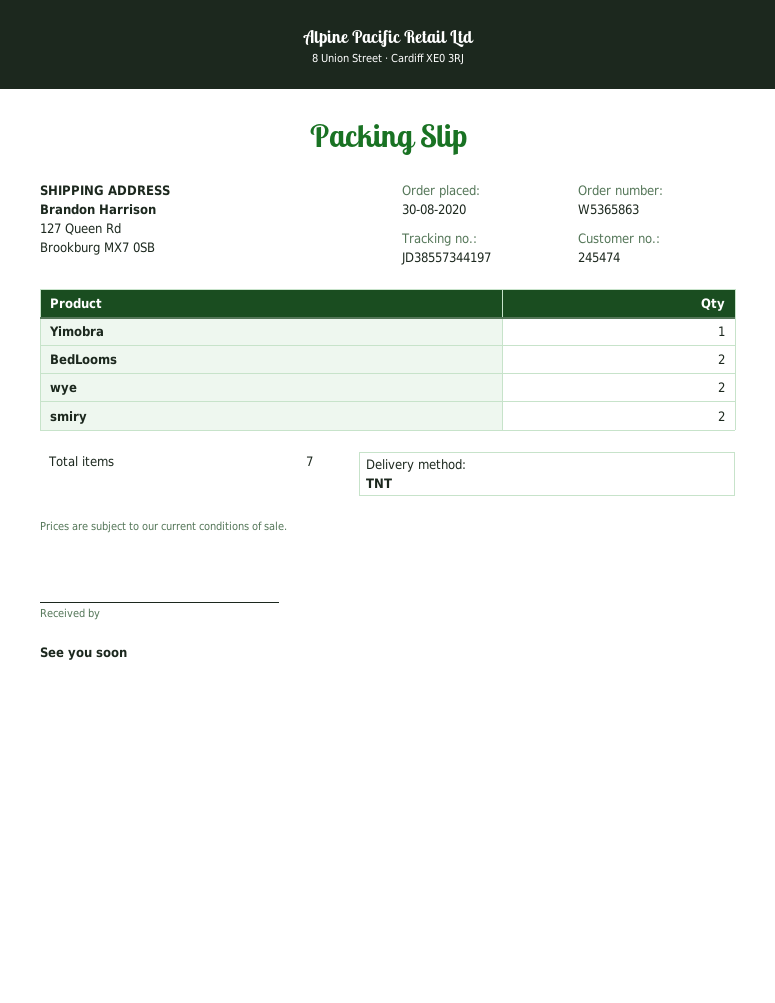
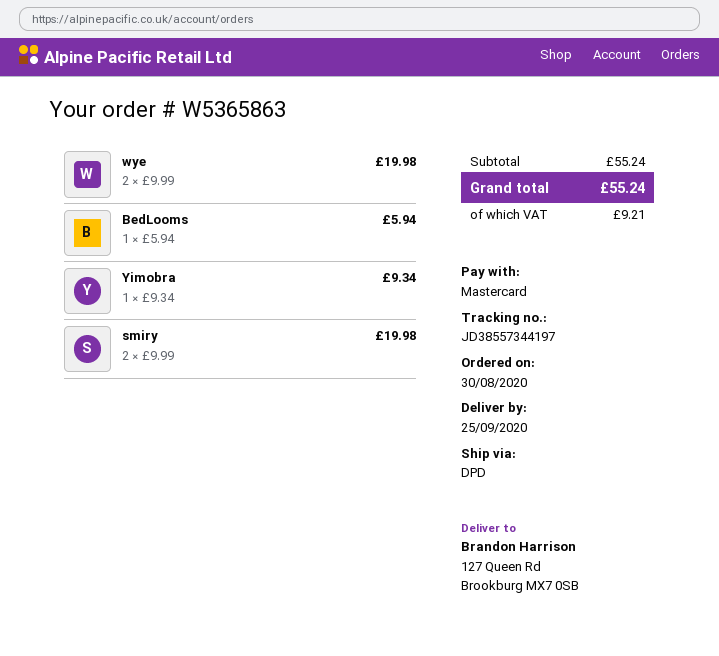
shipping method: TNT -> DPD
BedLooms: 2 -> 1

